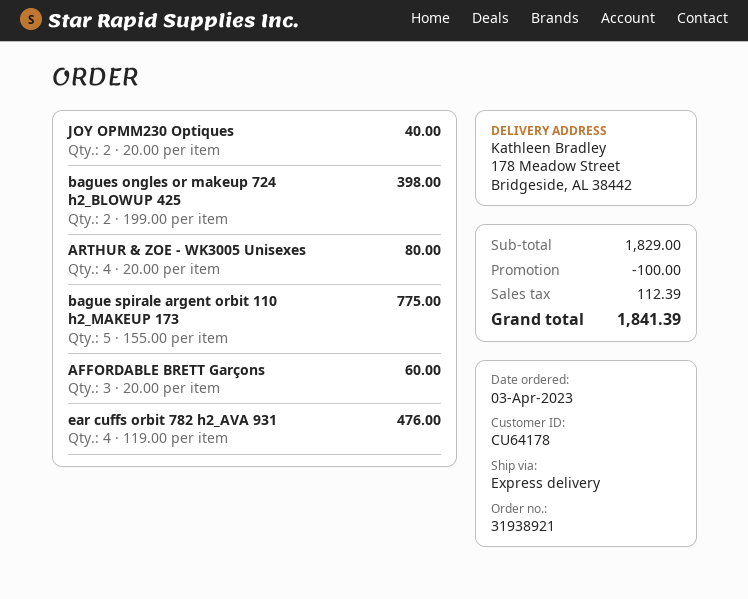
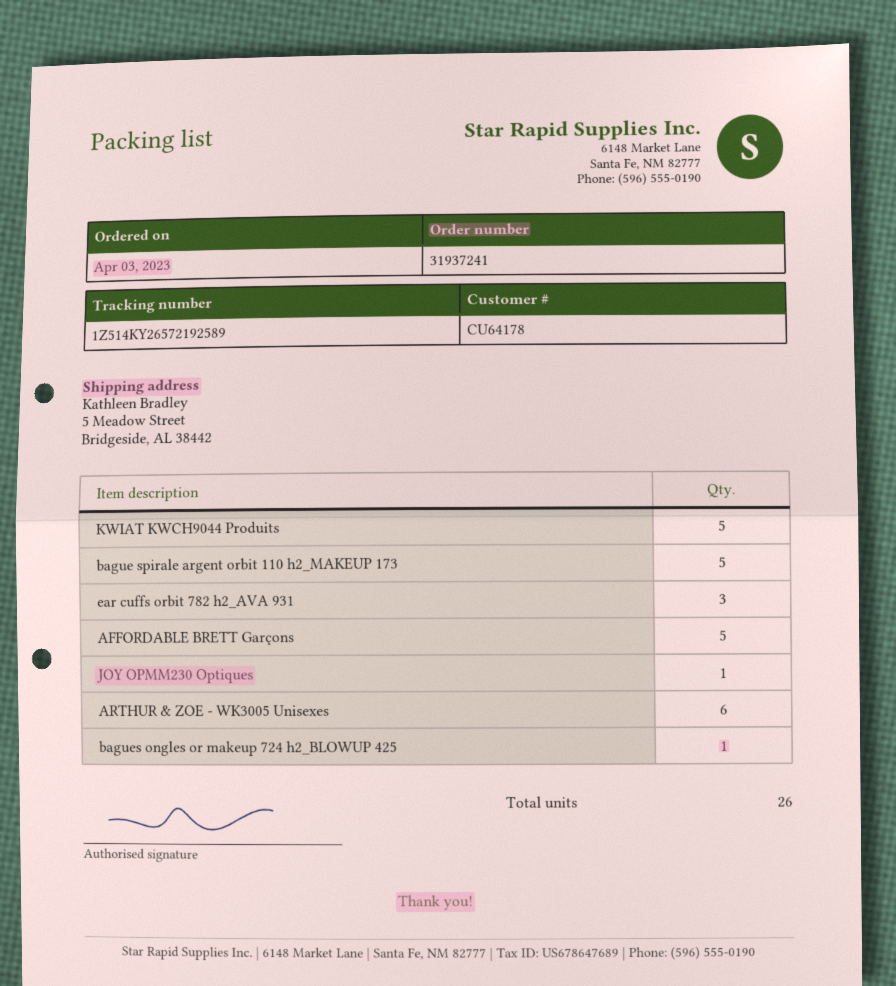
order number: 31938921 -> 31937241
ship to: 178 Meadow Street, Bridgeside, AL 38442 -> 5 Meadow Street, Bridgeside, AL 38442
JOY OPMM230 Optiques: 2 -> 1
bagues ongles or makeup 724 h2_BLOWUP 425: 2 -> 1
ARTHUR & ZOE - WK3005 Unisexes: 4 -> 6
AFFORDABLE BRETT Garçons: 3 -> 5
ear cuffs orbit 782 h2_AVA 931: 4 -> 3
KWIAT KWCH9044 Produits: none -> 5

